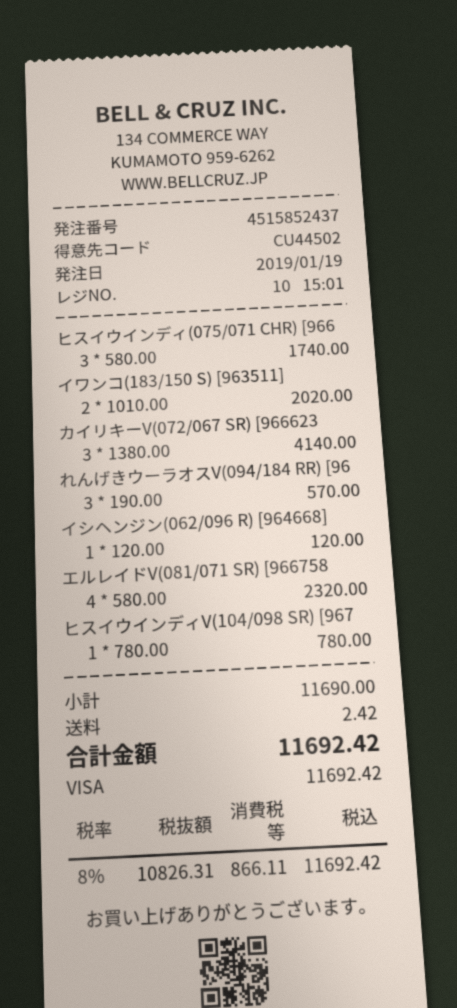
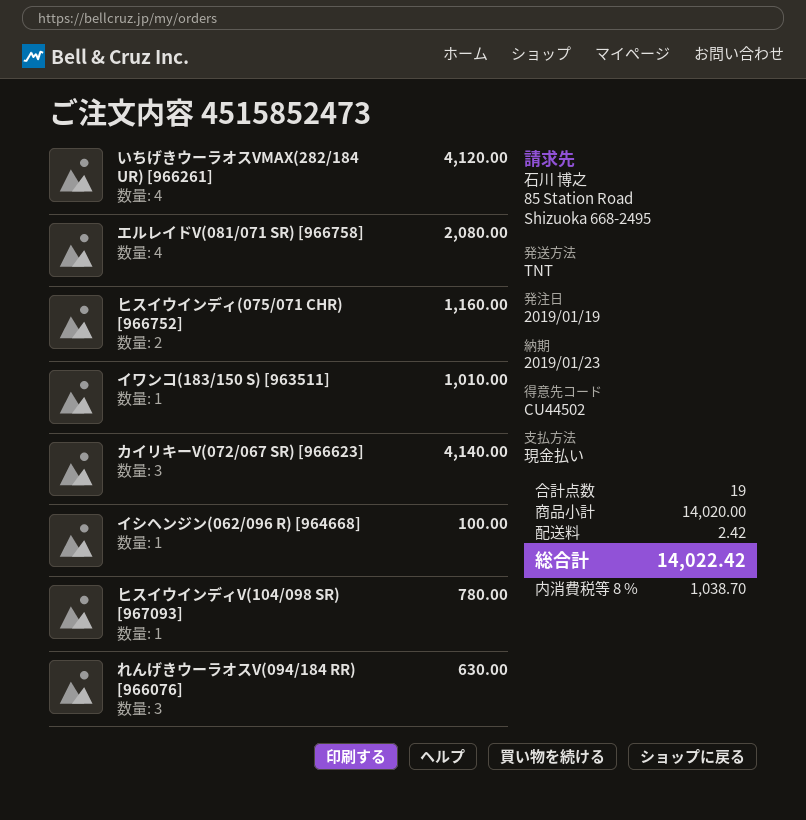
order number: 4515852437 -> 4515852473
payment method: Visa -> cash
ヒスイウインディ(075/071 CHR) [966: 3 for 1740.00 -> 2 for 1160.00
イワンコ(183/150 S) [963511]: 2 for 2020.00 -> 1 for 1010.00
れんげきウーラオスV(094/184 RR) [96: 3 for 570.00 -> 3 for 630.00
イシヘンジン(062/096 R) [964668]: 1 for 120.00 -> 1 for 100.00
エルレイドV(081/071 SR) [966758: 4 for 2320.00 -> 4 for 2080.00
いちげきウーラオスVMAX(282/184 UR) [966261]: none -> 4 for 4120.00
subtotal: 11690.00 -> 14020.00
tax: 8% = 866.11 -> 8% = 1038.70
total: 11692.42 -> 14022.42

